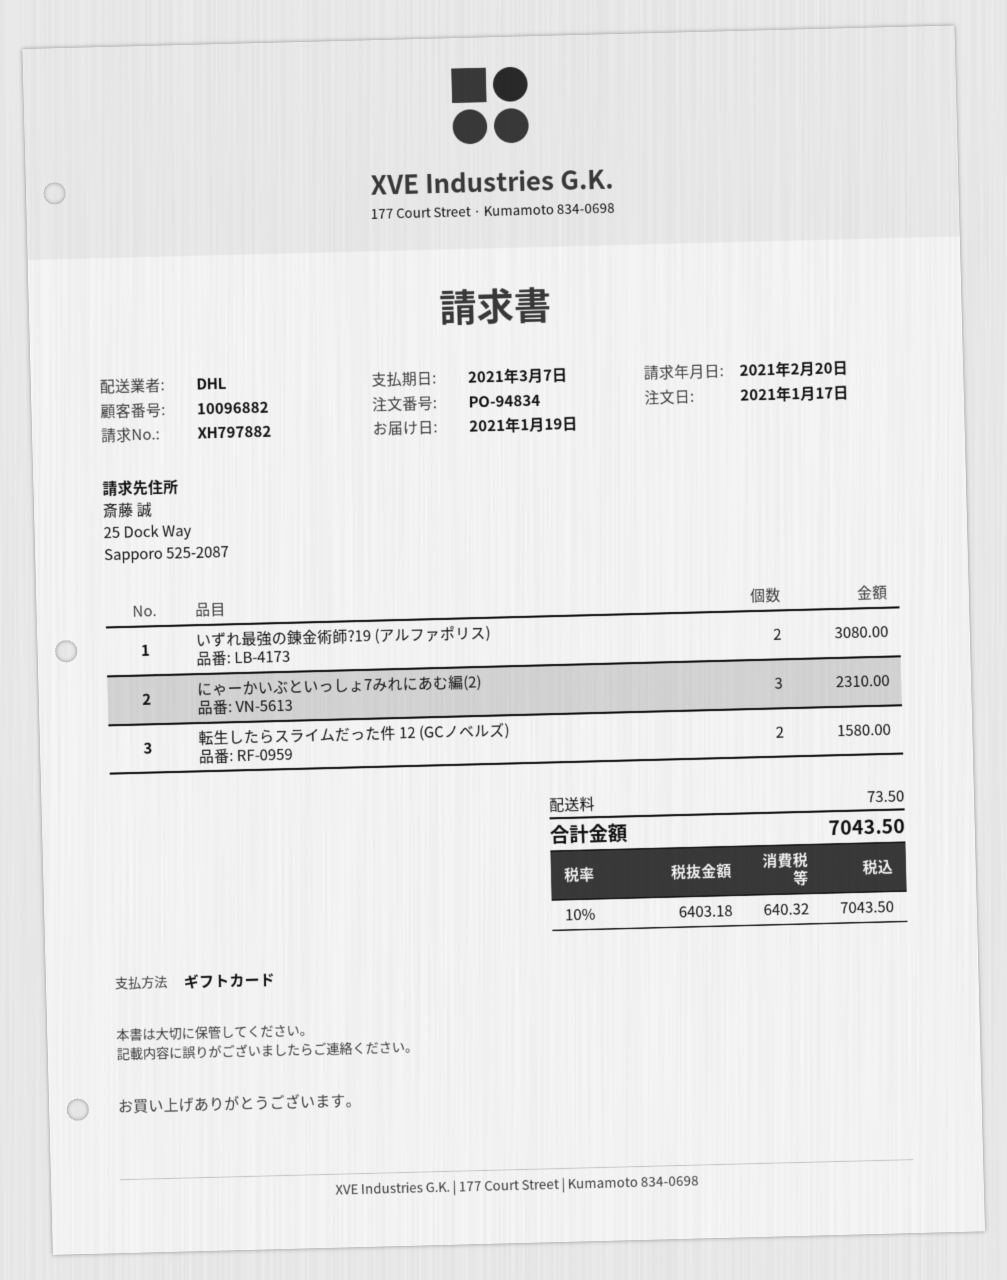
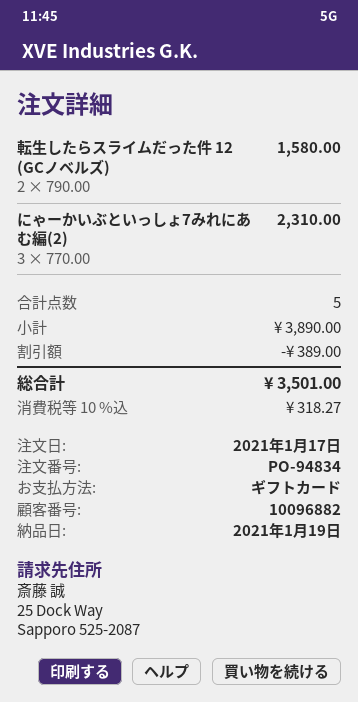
いずれ最強の錬金術師?19 (アルファポリス): 2 for 3080.00 -> none
discount: none -> 389.00
shipping: 73.50 -> none
tax: 10% = 640.32 -> 10% = 318.27
total: 7043.50 -> 3501.00

